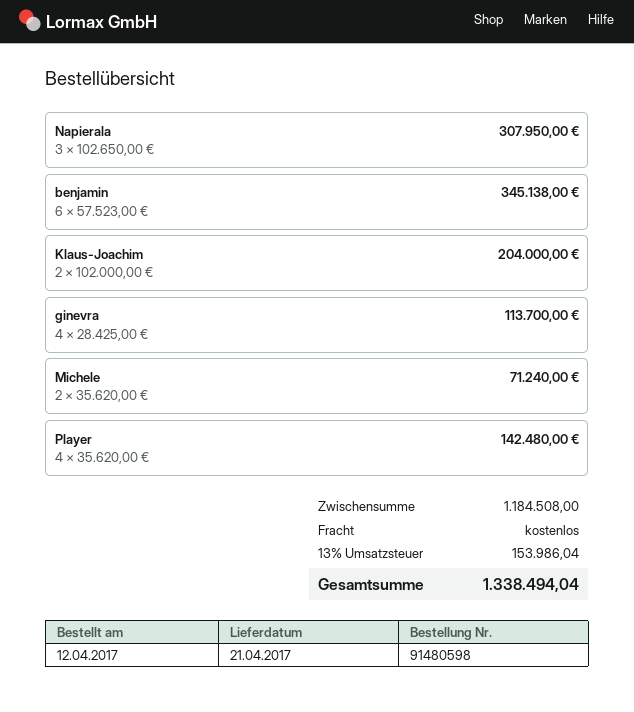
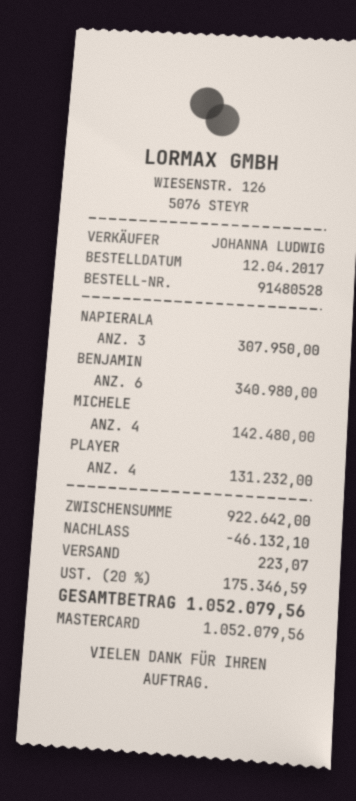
order number: 91480598 -> 91480528
benjamin: 6 for 345138.00 -> 6 for 340980.00
Klaus-Joachim: 2 for 204000.00 -> none
ginevra: 4 for 113700.00 -> none
Michele: 2 for 71240.00 -> 4 for 142480.00
Player: 4 for 142480.00 -> 4 for 131232.00
subtotal: 1184508.00 -> 922642.00
discount: none -> 46132.10
shipping: 0.00 -> 223.07
tax: 13% = 153986.04 -> 20% = 175346.59
total: 1338494.04 -> 1052079.56

